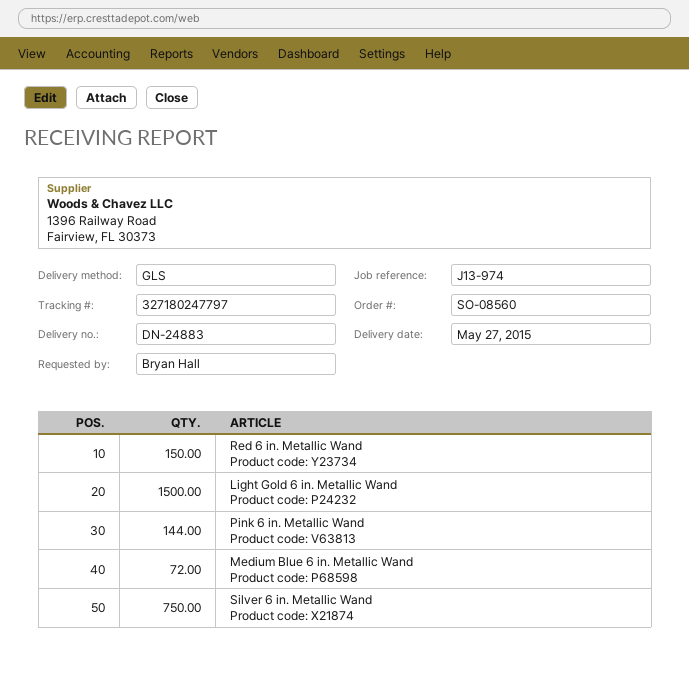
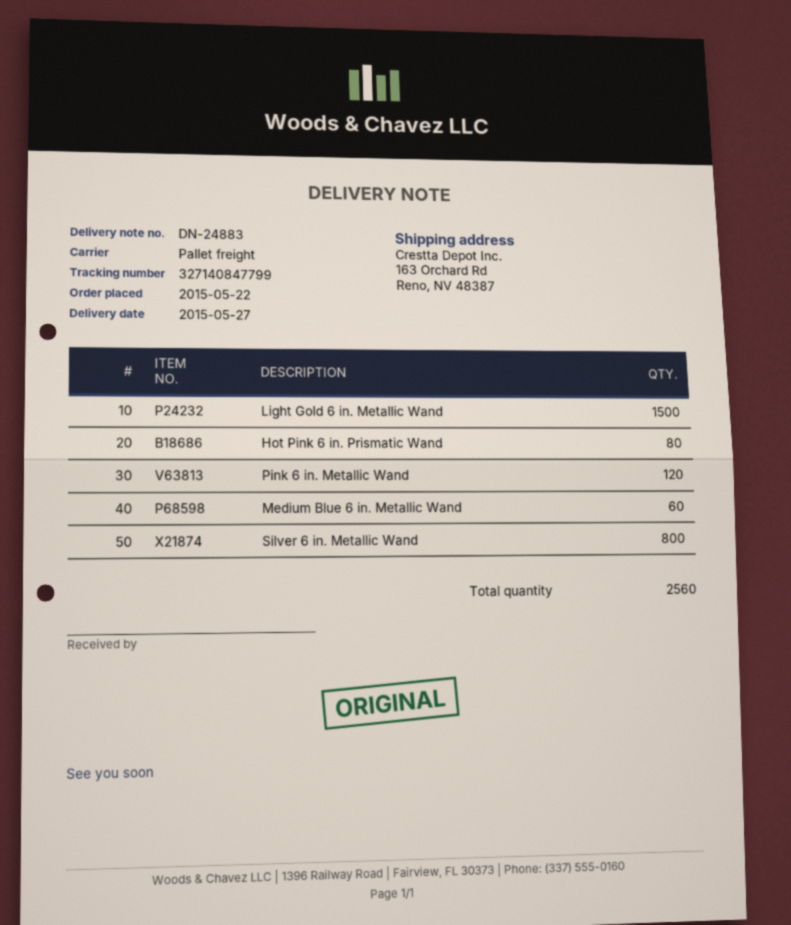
shipping method: GLS -> pallet freight
tracking number: 327180247797 -> 327140847799
Red 6 in. Metallic Wand: 150 -> none
Pink 6 in. Metallic Wand: 144 -> 120
Medium Blue 6 in. Metallic Wand: 72 -> 60
Silver 6 in. Metallic Wand: 750 -> 800
Hot Pink 6 in. Prismatic Wand: none -> 80

